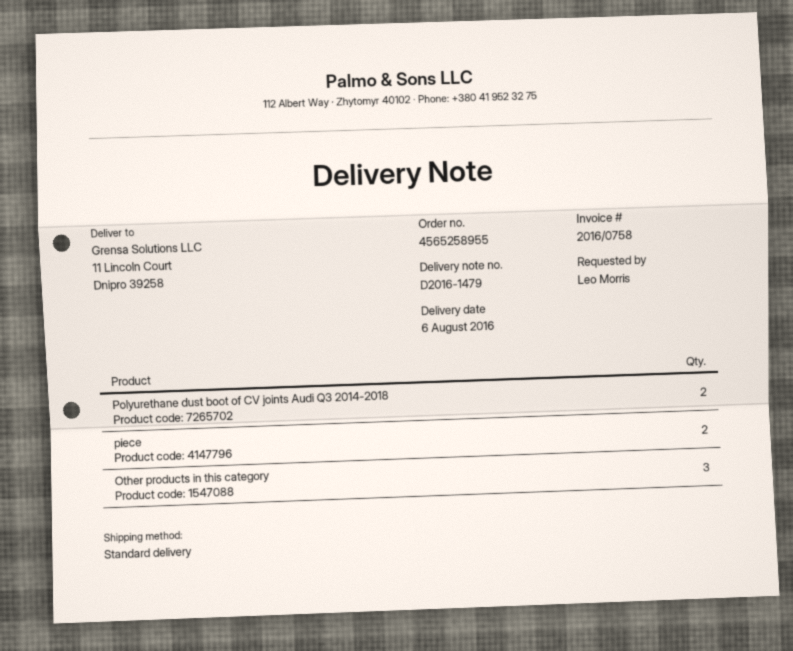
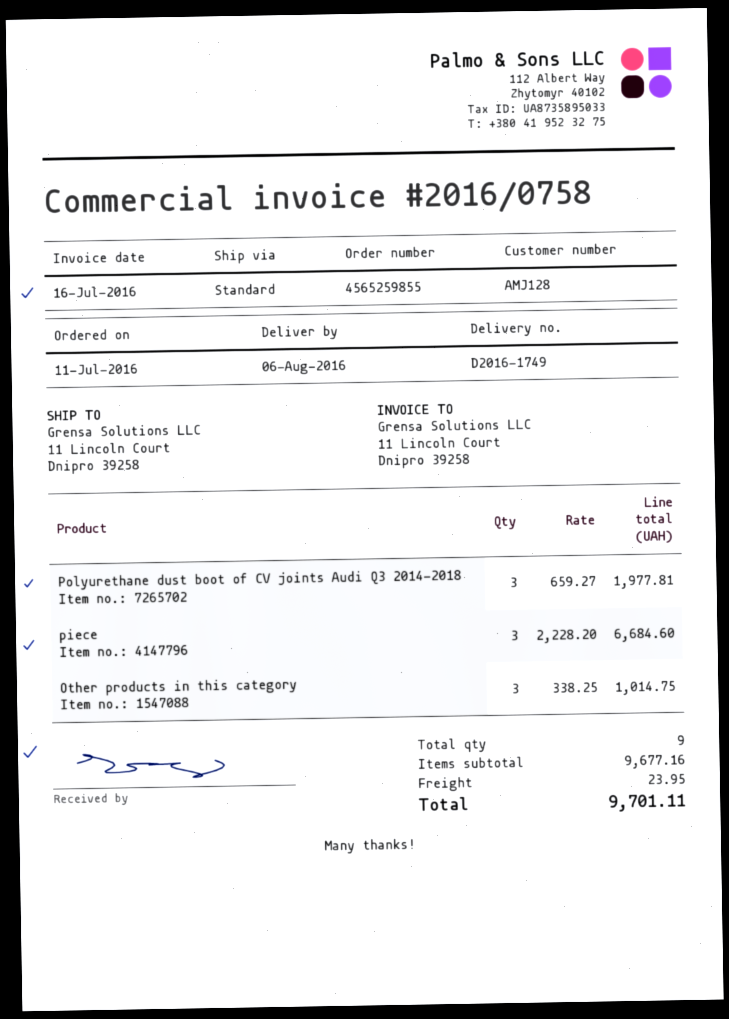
order number: 4565258955 -> 4565259855
delivery note number: D2016-1479 -> D2016-1749
Polyurethane dust boot of CV joints Audi Q3 2014-2018: 2 -> 3
piece: 2 -> 3

